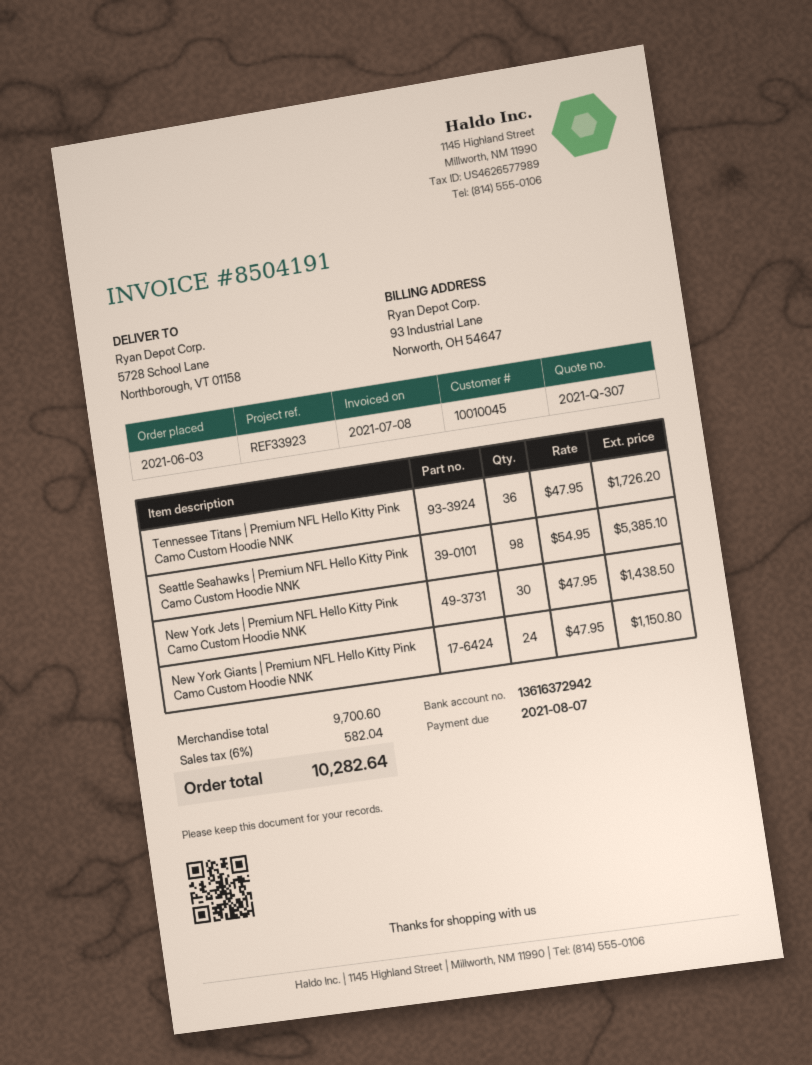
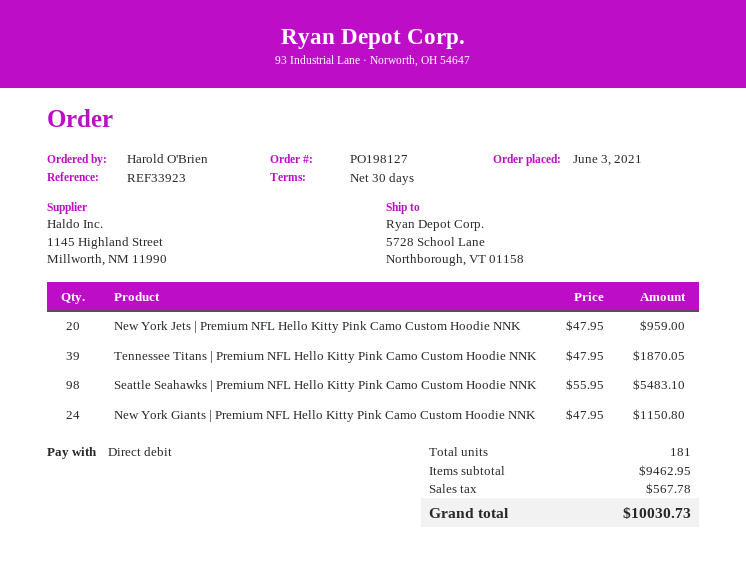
Tennessee Titans | Premium NFL Hello Kitty Pink Camo Custom Hoodie NNK: 36 x 47.95 = 1726.20 -> 39 x 47.95 = 1870.05
Seattle Seahawks | Premium NFL Hello Kitty Pink Camo Custom Hoodie NNK: 98 x 54.95 = 5385.10 -> 98 x 55.95 = 5483.10
New York Jets | Premium NFL Hello Kitty Pink Camo Custom Hoodie NNK: 30 x 47.95 = 1438.50 -> 20 x 47.95 = 959.00
subtotal: 9700.60 -> 9462.95
tax: 582.04 -> 567.78
total: 10282.64 -> 10030.73

